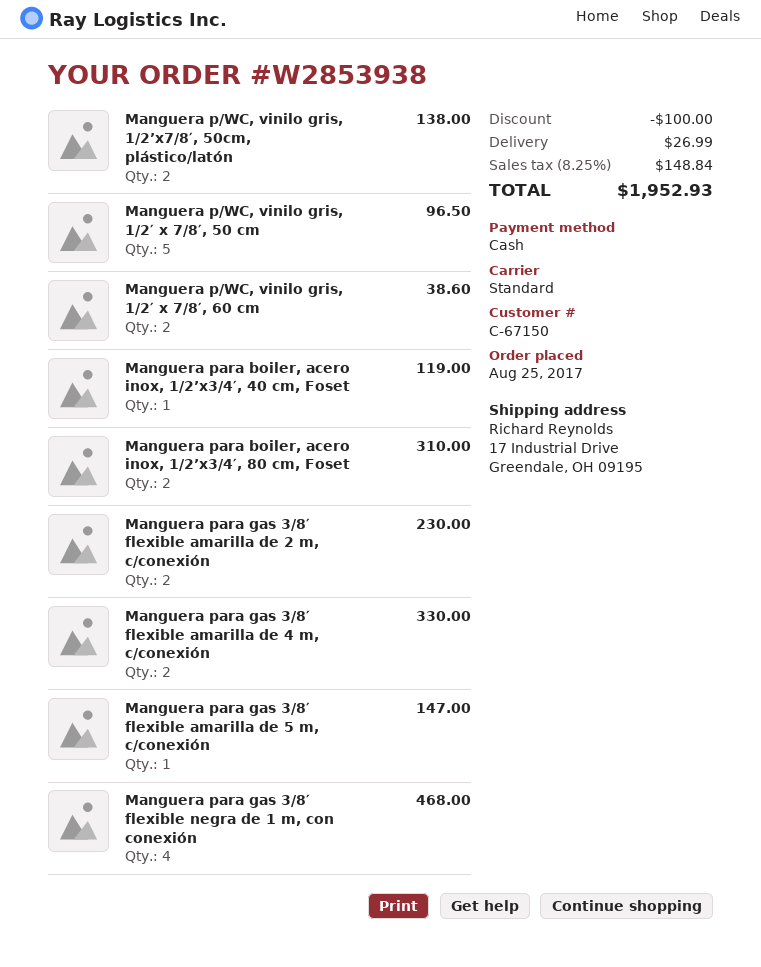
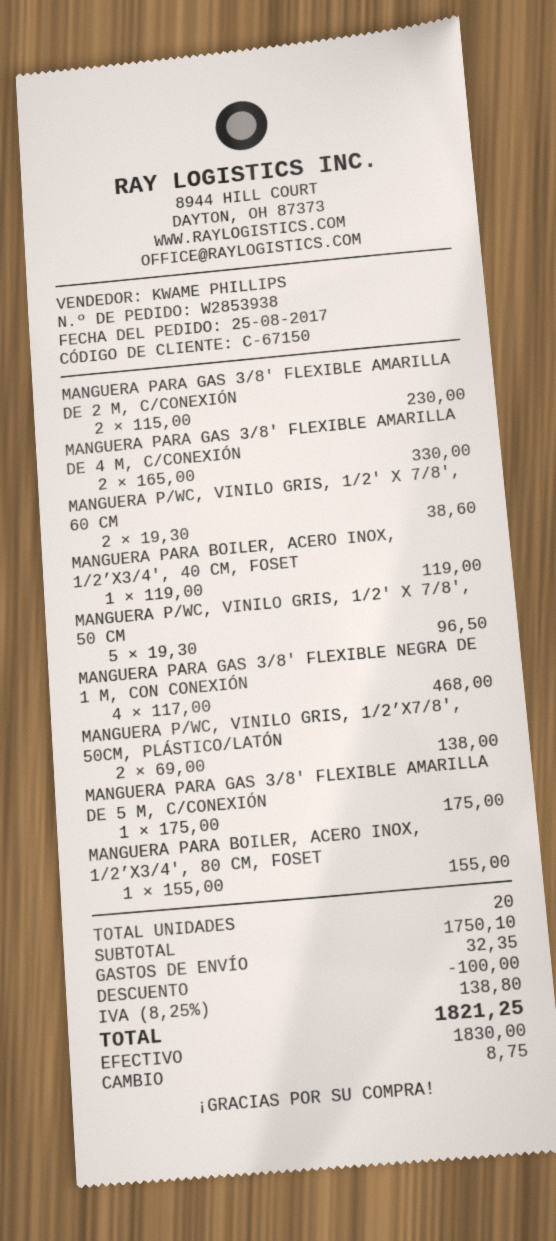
Manguera para boiler, acero inox, 1/2’x3/4′, 80 cm, Foset: 2 for 310.00 -> 1 for 155.00
Manguera para gas 3/8′ flexible amarilla de 5 m, c/conexión: 1 for 147.00 -> 1 for 175.00
shipping: 26.99 -> 32.35
tax: 8.25% = 148.84 -> 8.25% = 138.80
total: 1952.93 -> 1821.25

